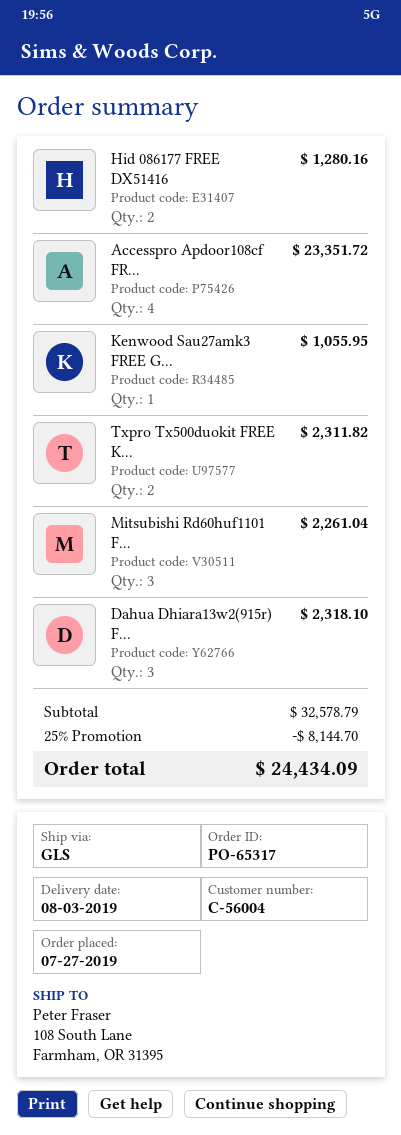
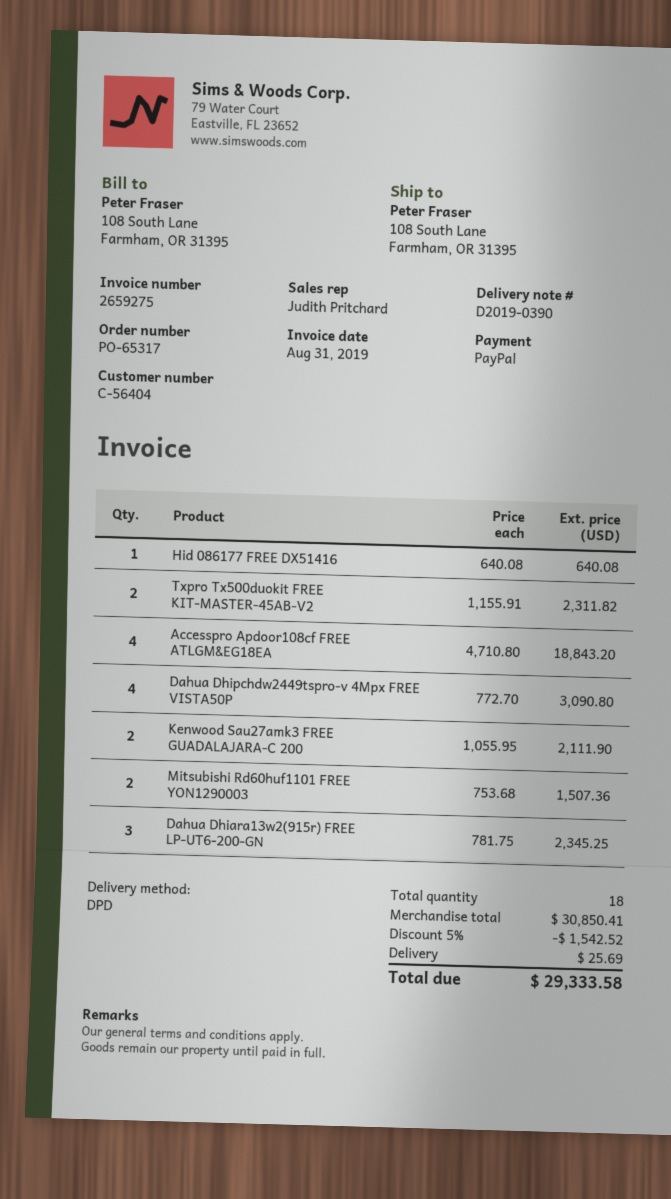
customer number: C-56004 -> C-56404
shipping method: GLS -> DPD
Hid 086177 FREE DX51416: 2 for 1280.16 -> 1 for 640.08
Accesspro Apdoor108cf FR...: 4 for 23351.72 -> 4 for 18843.20
Kenwood Sau27amk3 FREE G...: 1 for 1055.95 -> 2 for 2111.90
Mitsubishi Rd60huf1101 F...: 3 for 2261.04 -> 2 for 1507.36
Dahua Dhiara13w2(915r) F...: 3 for 2318.10 -> 3 for 2345.25
Dahua Dhipchdw2449tspro-v 4Mpx FREE VISTA50P: none -> 4 for 3090.80
subtotal: 32578.79 -> 30850.41
discount: 25% = 8144.70 -> 5% = 1542.52
shipping: none -> 25.69
total: 24434.09 -> 29333.58

